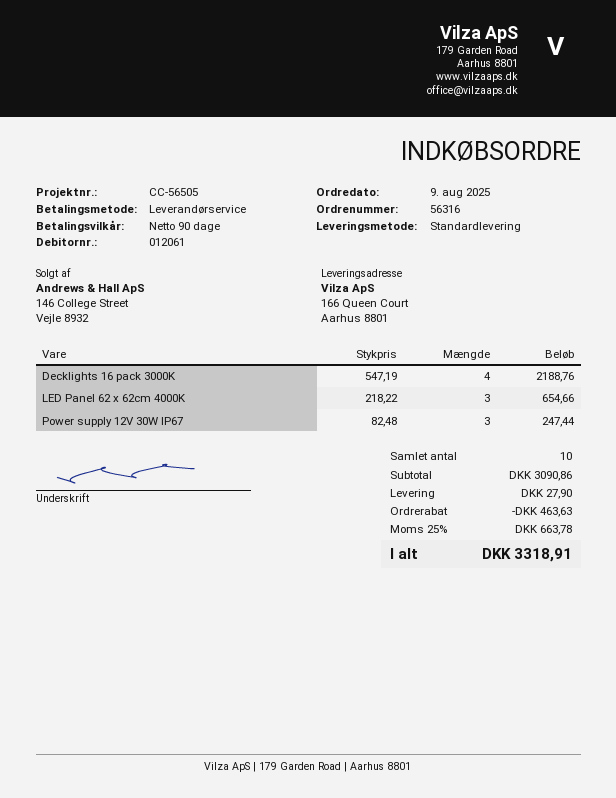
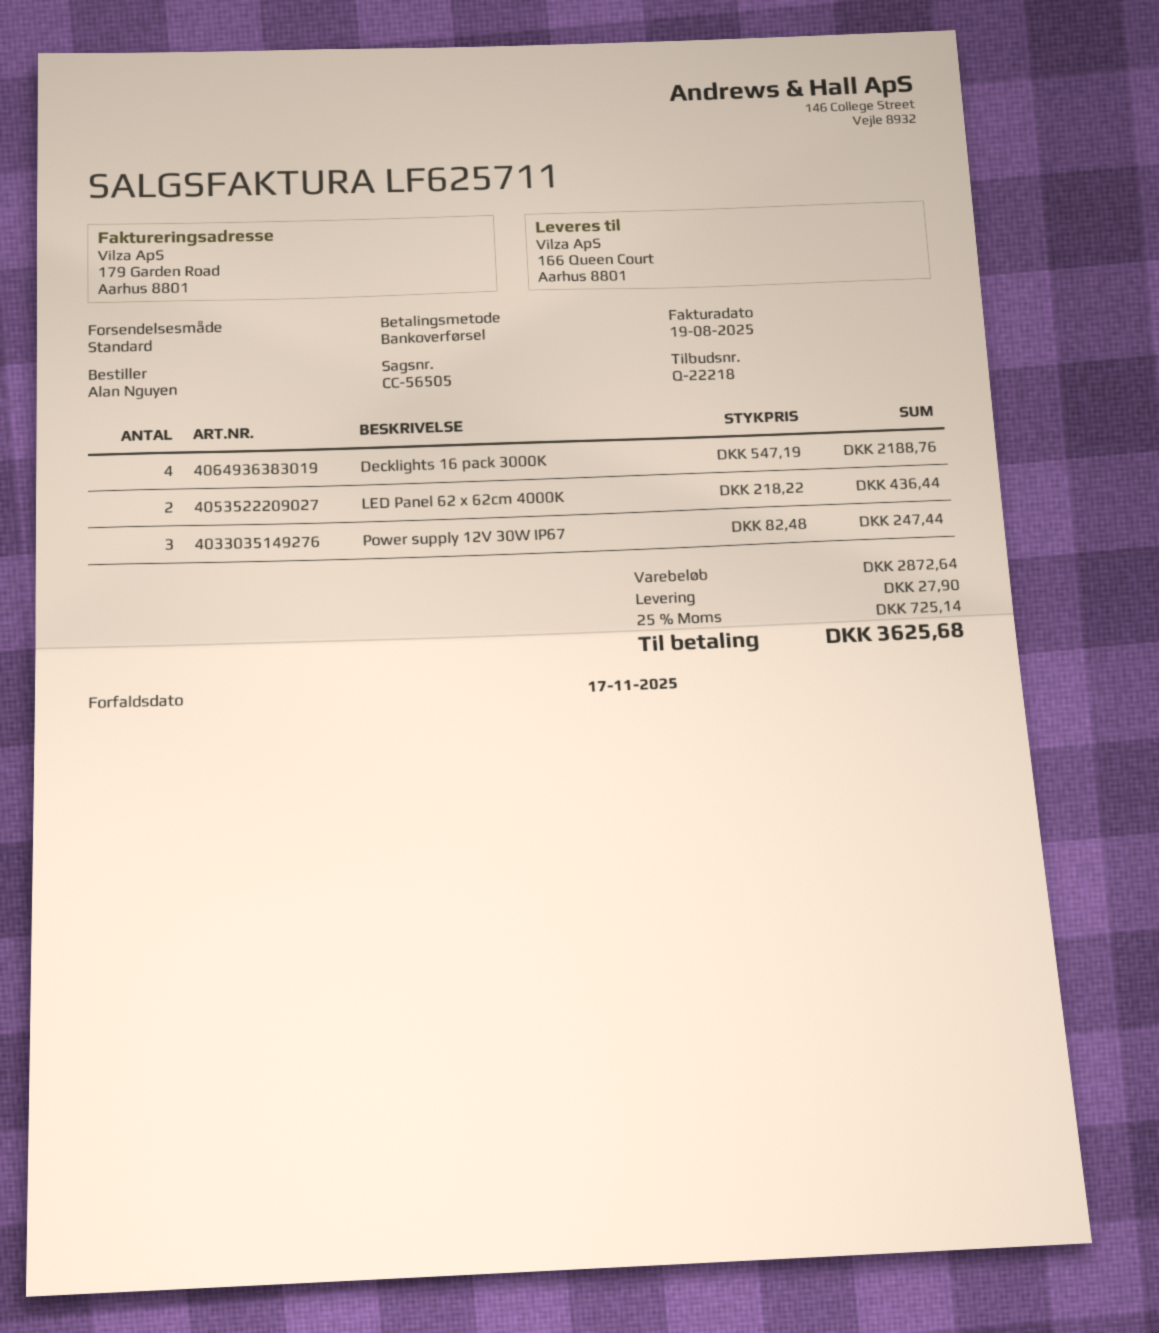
payment method: direct debit -> bank transfer
LED Panel 62 x 62cm 4000K: 3 x 218.22 = 654.66 -> 2 x 218.22 = 436.44
subtotal: 3090.86 -> 2872.64
discount: 463.63 -> none
tax: 25% = 663.78 -> 25% = 725.14
total: 3318.91 -> 3625.68

